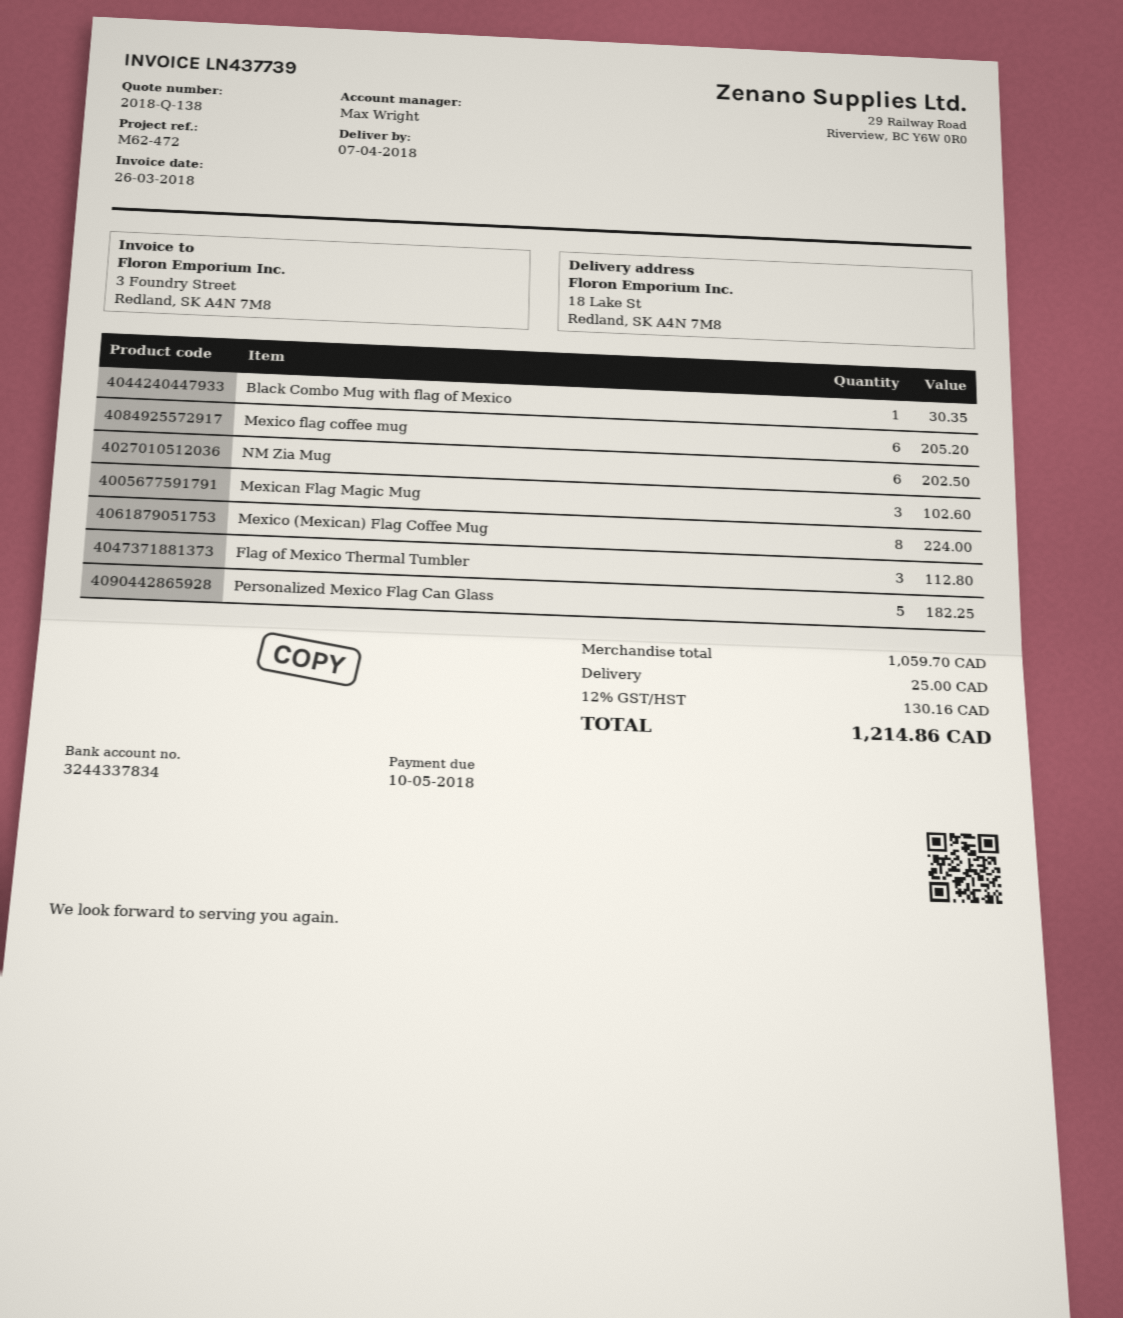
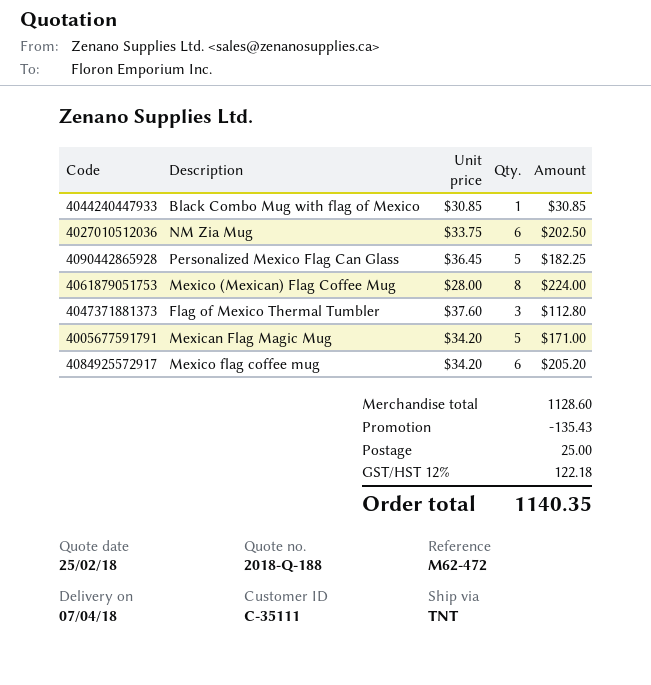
quote number: 2018-Q-138 -> 2018-Q-188
Black Combo Mug with flag of Mexico: 1 for 30.35 -> 1 for 30.85
Mexican Flag Magic Mug: 3 for 102.60 -> 5 for 171.00
subtotal: 1059.70 -> 1128.60
discount: none -> 135.43
tax: 12% = 130.16 -> 12% = 122.18
total: 1214.86 -> 1140.35

